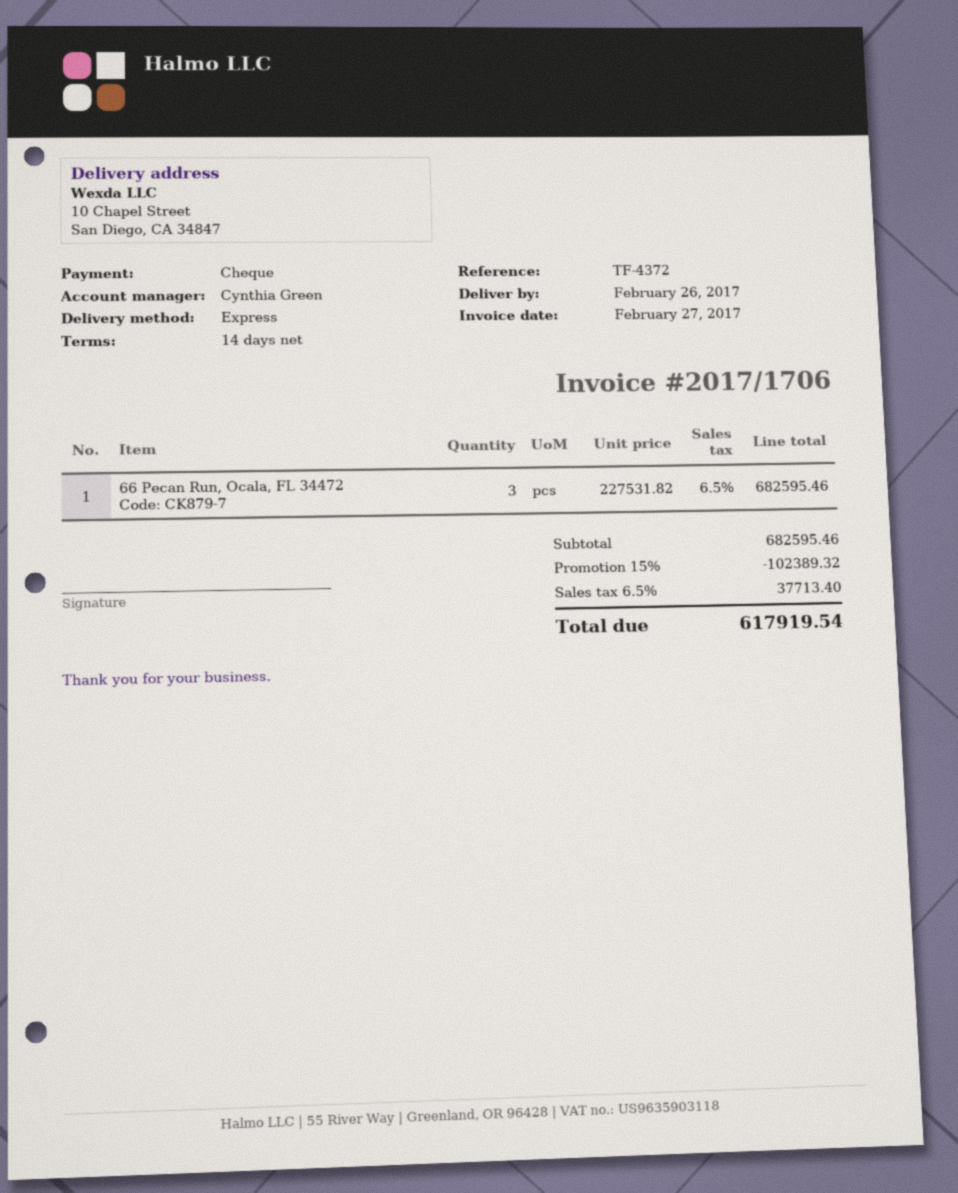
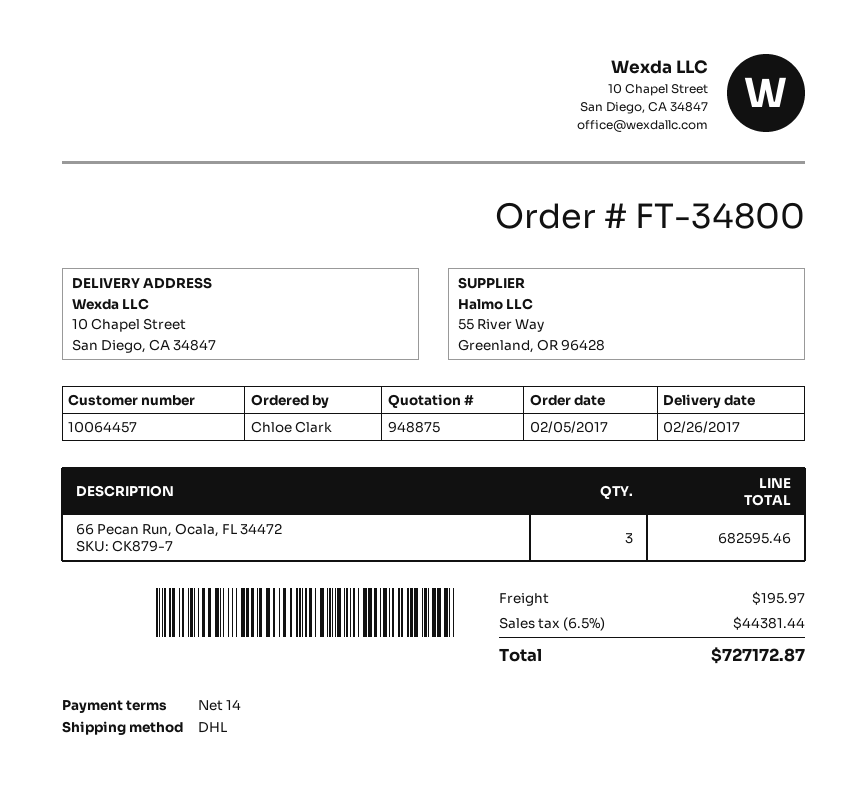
shipping method: express -> DHL
discount: 15% = 102389.32 -> none
shipping: none -> 195.97
tax: 6.5% = 37713.40 -> 6.5% = 44381.44
total: 617919.54 -> 727172.87

